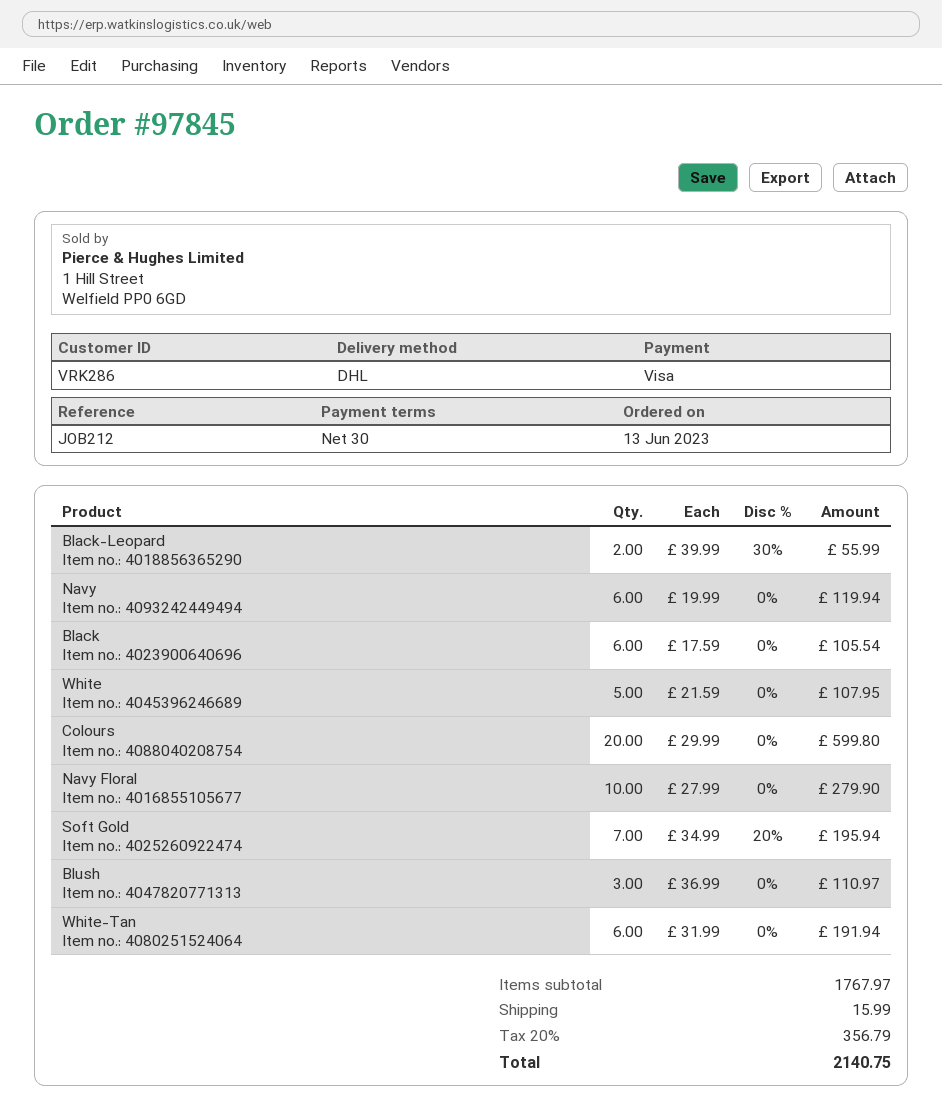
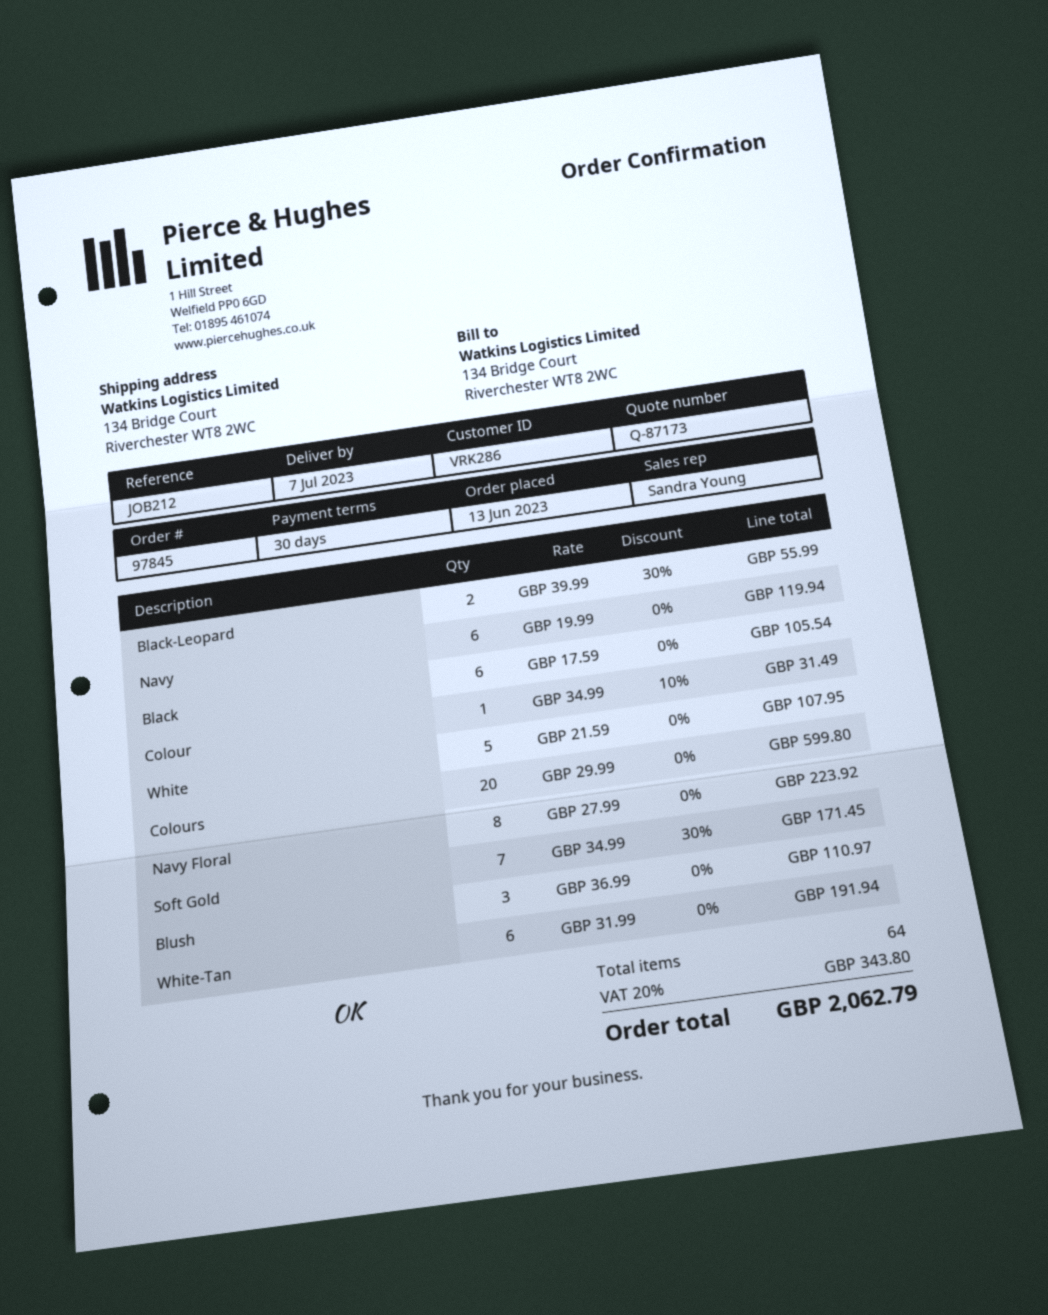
Navy Floral: 10 x 27.99 = 279.90 -> 8 x 27.99 = 223.92
Soft Gold: 7 x 34.99 - 20% = 195.94 -> 7 x 34.99 - 30% = 171.45
Colour: none -> 1 x 34.99 - 10% = 31.49
shipping: 15.99 -> none
tax: 20% = 356.79 -> 20% = 343.80
total: 2140.75 -> 2062.79

